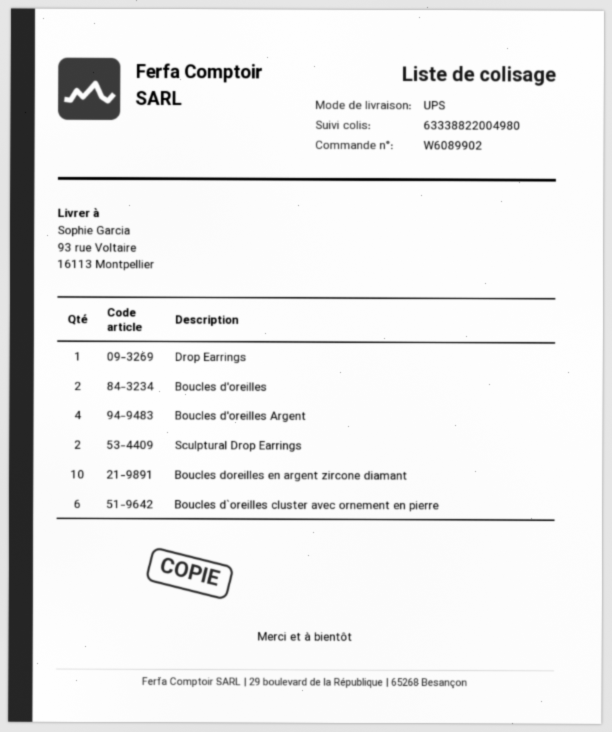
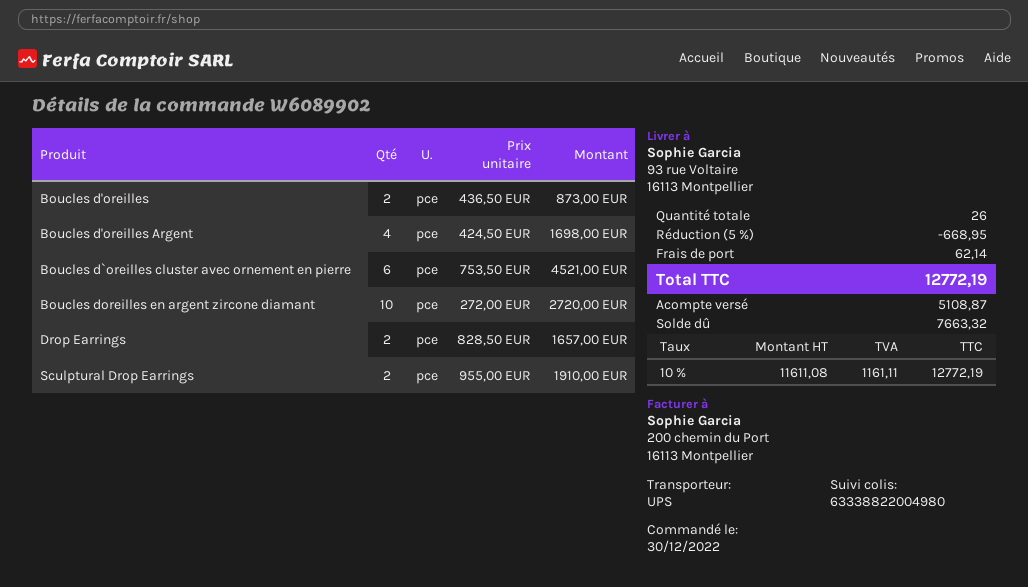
Drop Earrings: 1 -> 2

